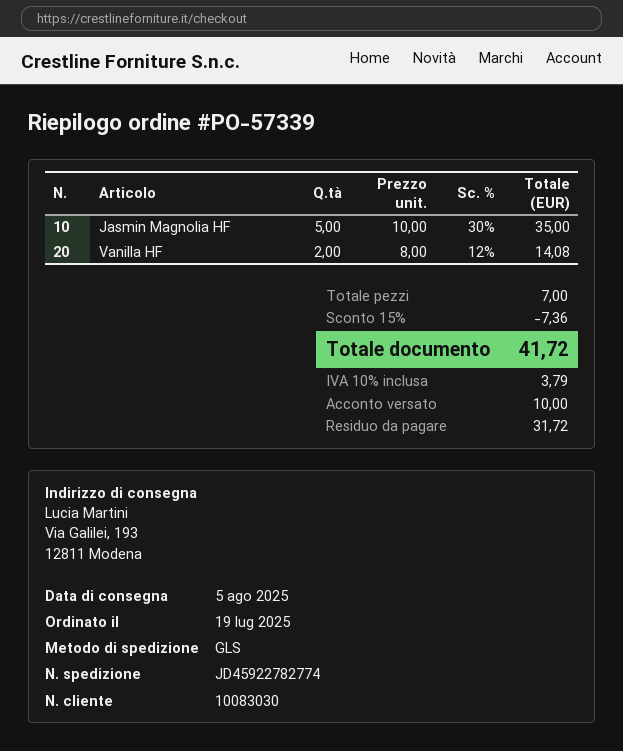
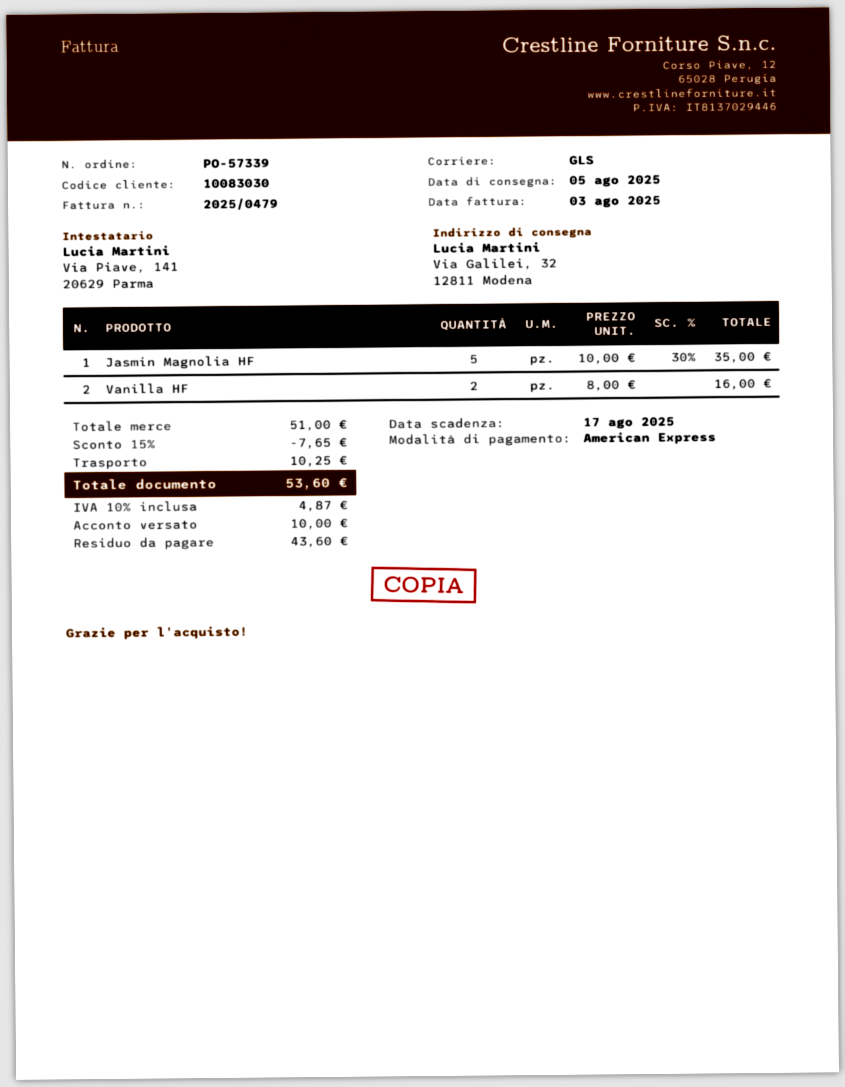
ship to: Via Galilei, 193, 12811 Modena -> Via Galilei, 32, 12811 Modena
Vanilla HF: 2 x 8.00 - 12% = 14.08 -> 2 x 8.00 = 16.00
discount: 15% = 7.36 -> 15% = 7.65
shipping: none -> 10.25
tax: 10% = 3.79 -> 10% = 4.87
total: 41.72 -> 53.60
balance: 31.72 -> 43.60

